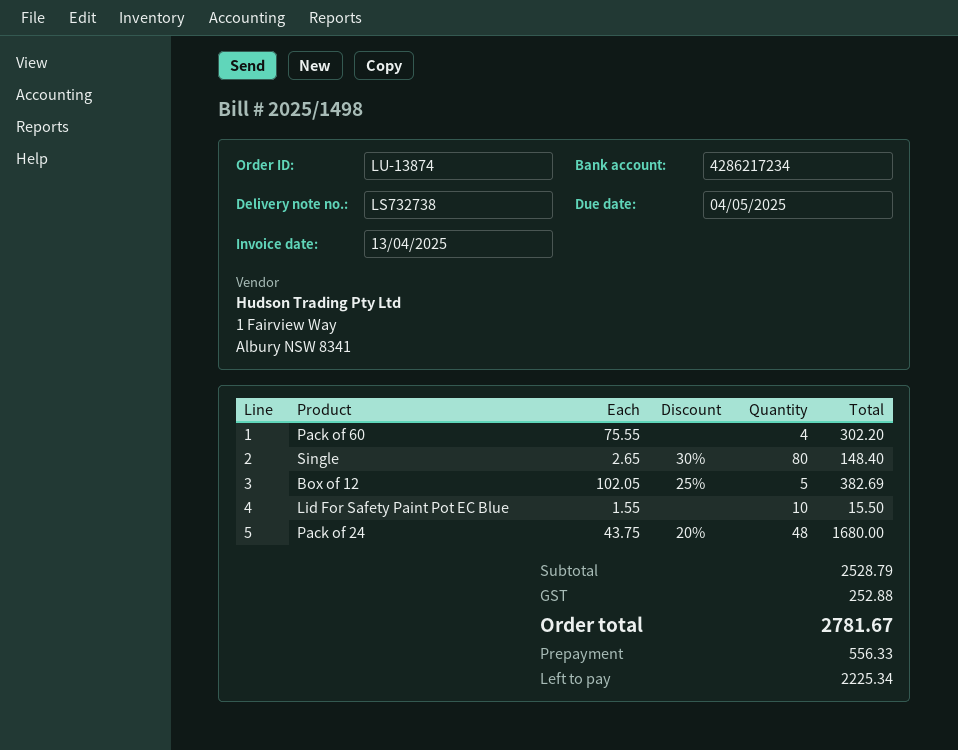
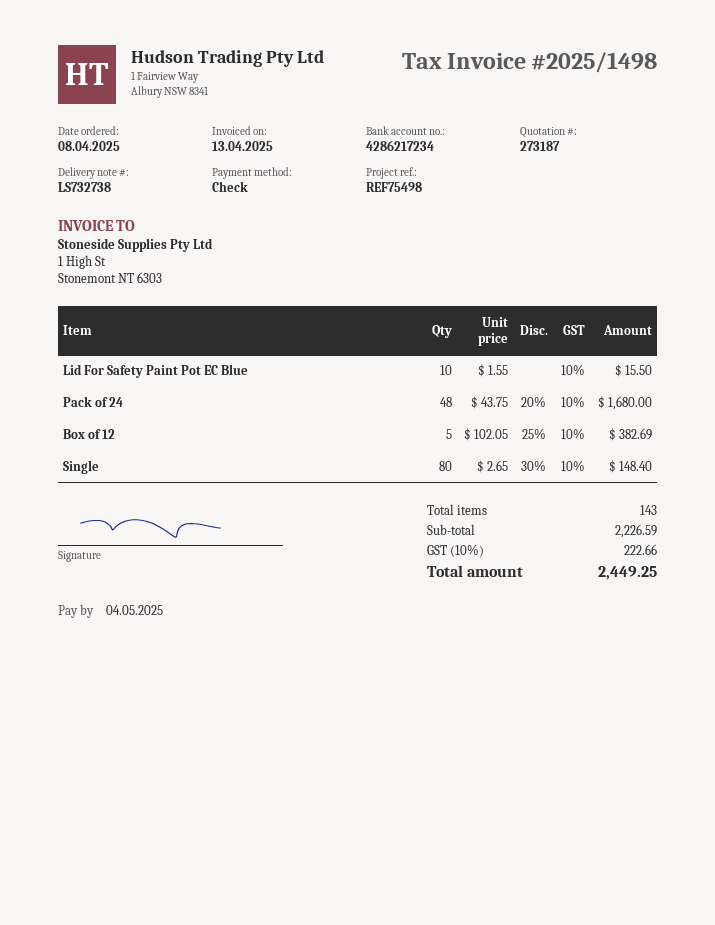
Pack of 60: 4 x 75.55 = 302.20 -> none
subtotal: 2528.79 -> 2226.59
tax: 252.88 -> 222.66
total: 2781.67 -> 2449.25

